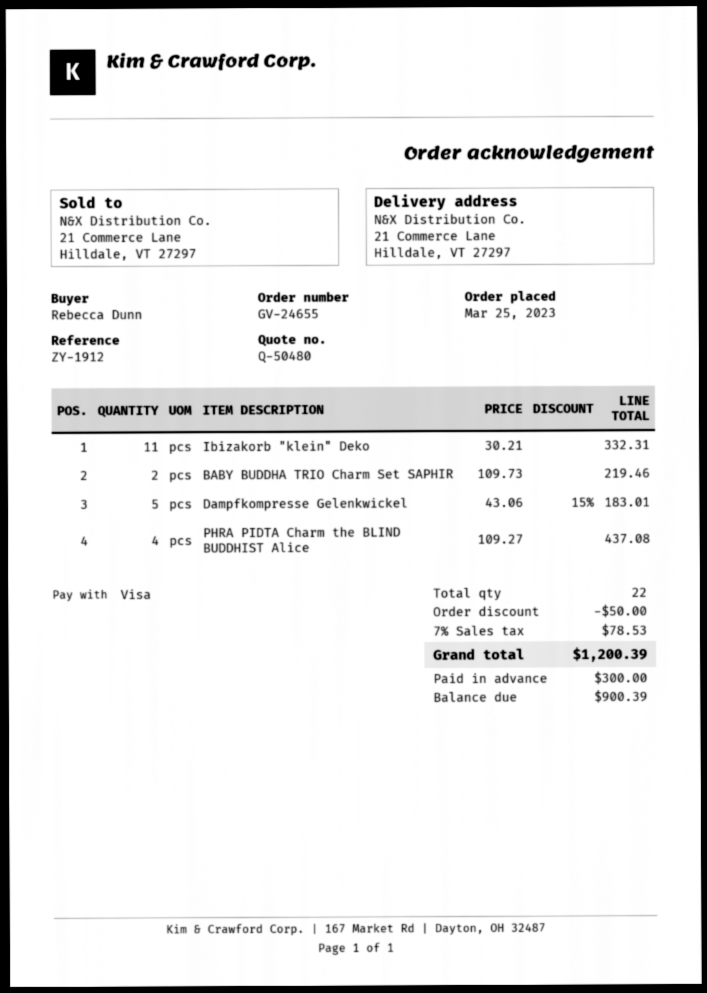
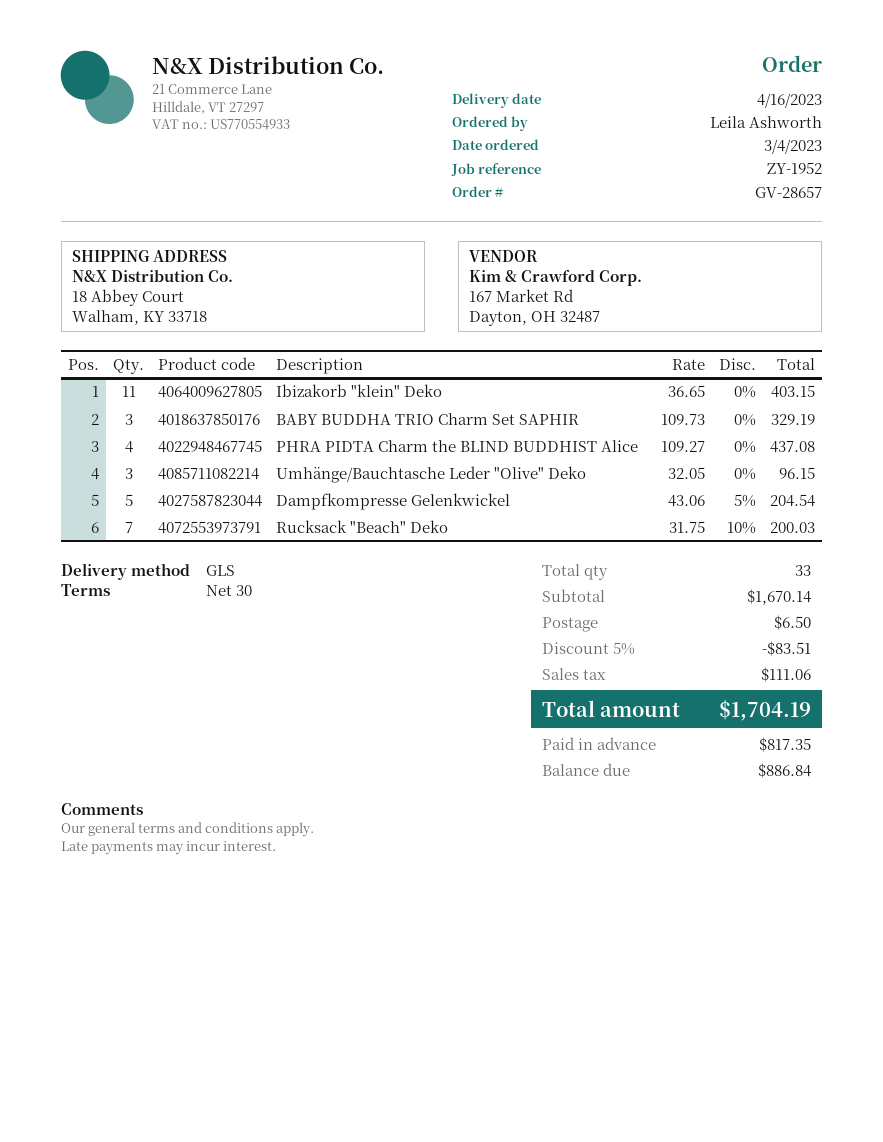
order number: GV-24655 -> GV-28657
order date: 2023-03-25 -> 2023-03-04
reference: ZY-1912 -> ZY-1952
ordered by: Rebecca Dunn -> Leila Ashworth
ship to: 21 Commerce Lane, Hilldale, VT 27297 -> 18 Abbey Court, Walham, KY 33718
Ibizakorb "klein" Deko: 11 x 30.21 = 332.31 -> 11 x 36.65 = 403.15
BABY BUDDHA TRIO Charm Set SAPHIR: 2 x 109.73 = 219.46 -> 3 x 109.73 = 329.19
Dampfkompresse Gelenkwickel: 5 x 43.06 - 15% = 183.01 -> 5 x 43.06 - 5% = 204.54
Umhänge/Bauchtasche Leder "Olive" Deko: none -> 3 x 32.05 = 96.15
Rucksack "Beach" Deko: none -> 7 x 31.75 - 10% = 200.03
total quantity: 22 -> 33
discount: 50.00 -> 83.51
shipping: none -> 6.50
tax: 78.53 -> 111.06
total: 1200.39 -> 1704.19
deposit: 300.00 -> 817.35
balance: 900.39 -> 886.84

